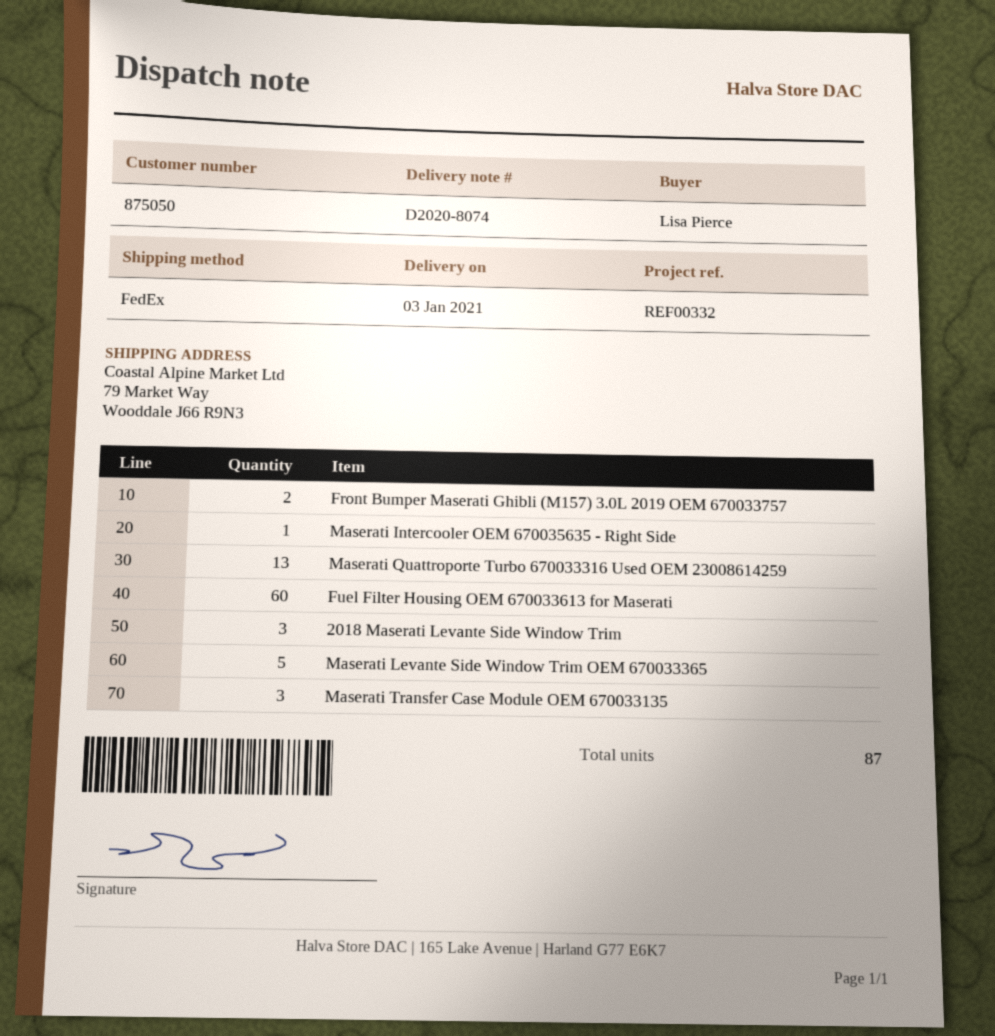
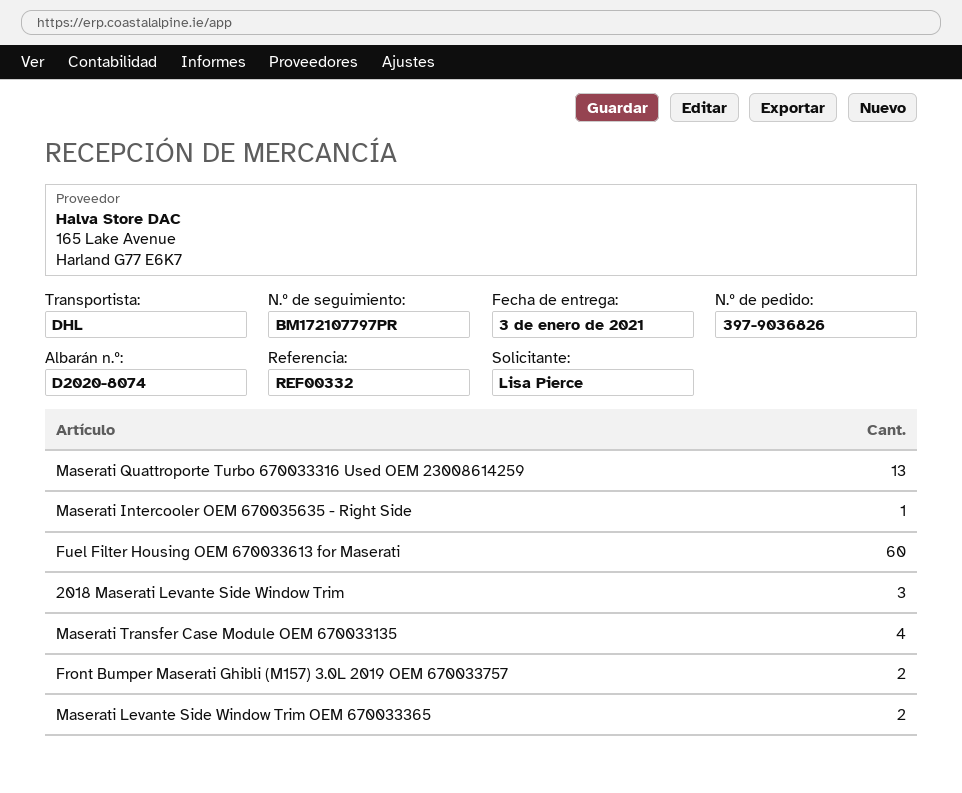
shipping method: FedEx -> DHL
Maserati Levante Side Window Trim OEM 670033365: 5 -> 2
Maserati Transfer Case Module OEM 670033135: 3 -> 4

